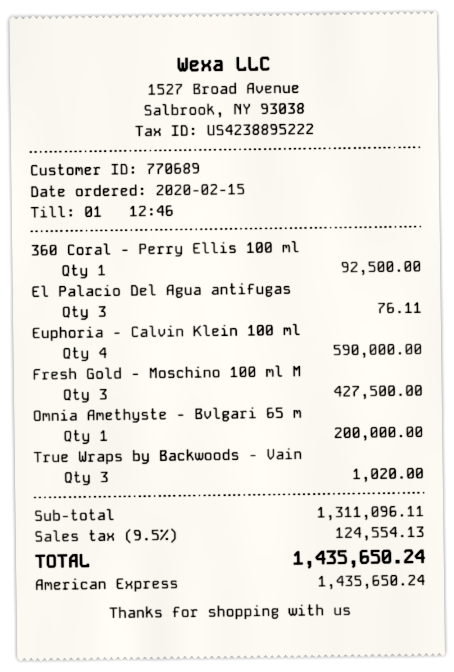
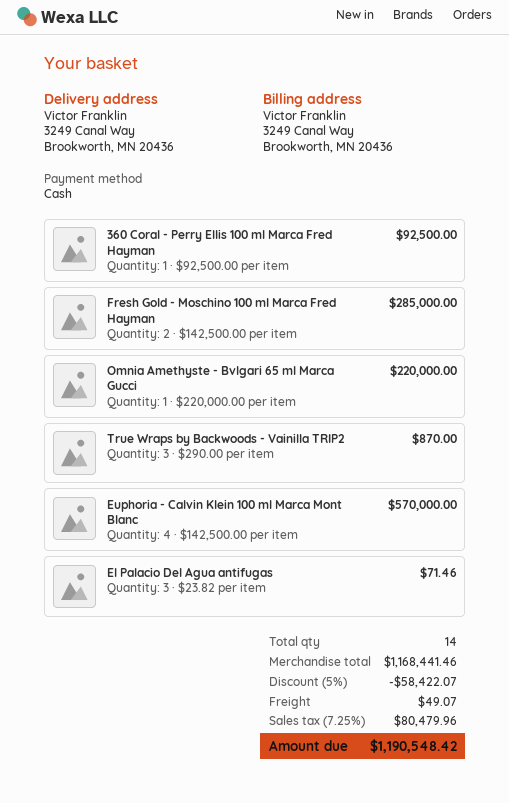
payment method: American Express -> cash
El Palacio Del Agua antifugas: 3 for 76.11 -> 3 for 71.46
Euphoria - Calvin Klein 100 ml: 4 for 590000.00 -> 4 for 570000.00
Fresh Gold - Moschino 100 ml M: 3 for 427500.00 -> 2 for 285000.00
Omnia Amethyste - Bvlgari 65 m: 1 for 200000.00 -> 1 for 220000.00
True Wraps by Backwoods - Vain: 3 for 1020.00 -> 3 for 870.00
subtotal: 1311096.11 -> 1168441.46
discount: none -> 5% = 58422.07
shipping: none -> 49.07
tax: 9.5% = 124554.13 -> 7.25% = 80479.96
total: 1435650.24 -> 1190548.42

